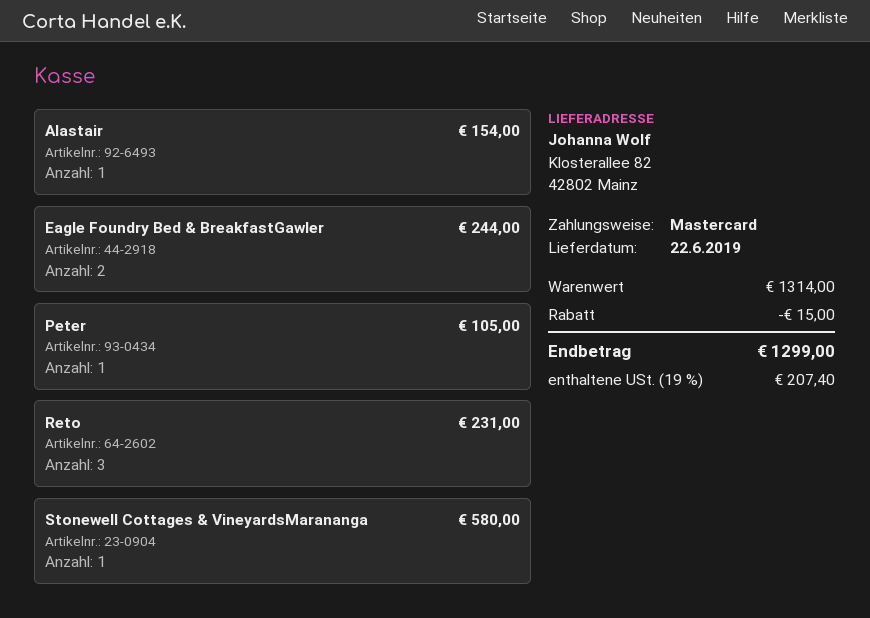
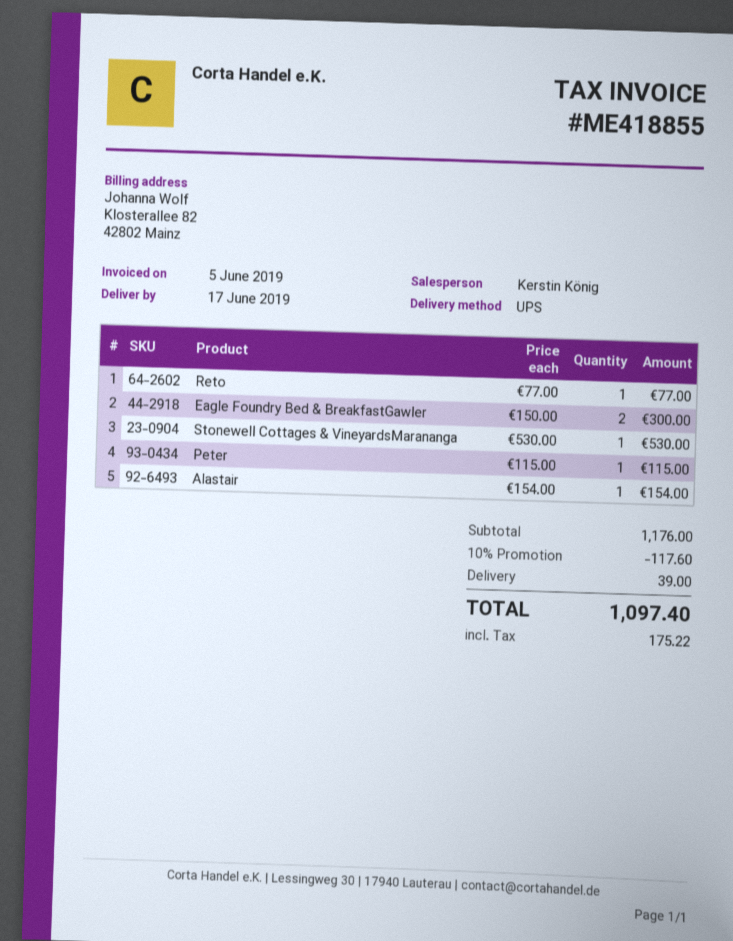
delivery date: 2019-06-22 -> 2019-06-17
Eagle Foundry Bed & BreakfastGawler: 2 for 244.00 -> 2 for 300.00
Peter: 1 for 105.00 -> 1 for 115.00
Reto: 3 for 231.00 -> 1 for 77.00
Stonewell Cottages & VineyardsMarananga: 1 for 580.00 -> 1 for 530.00
subtotal: 1314.00 -> 1176.00
discount: 15.00 -> 117.60
shipping: none -> 39.00
tax: 207.40 -> 175.22
total: 1299.00 -> 1097.40

